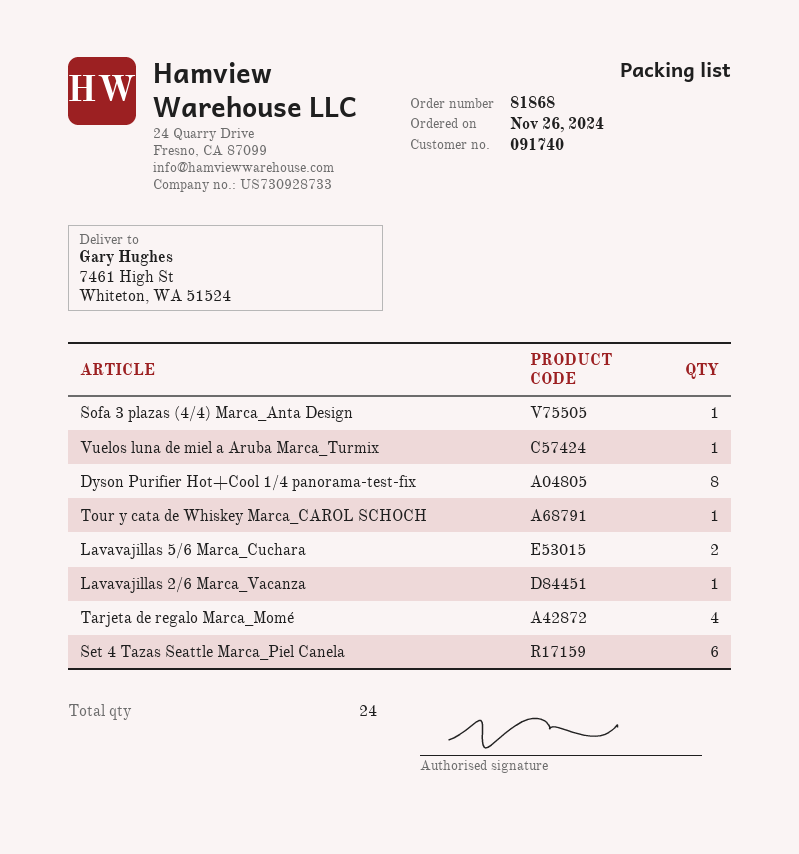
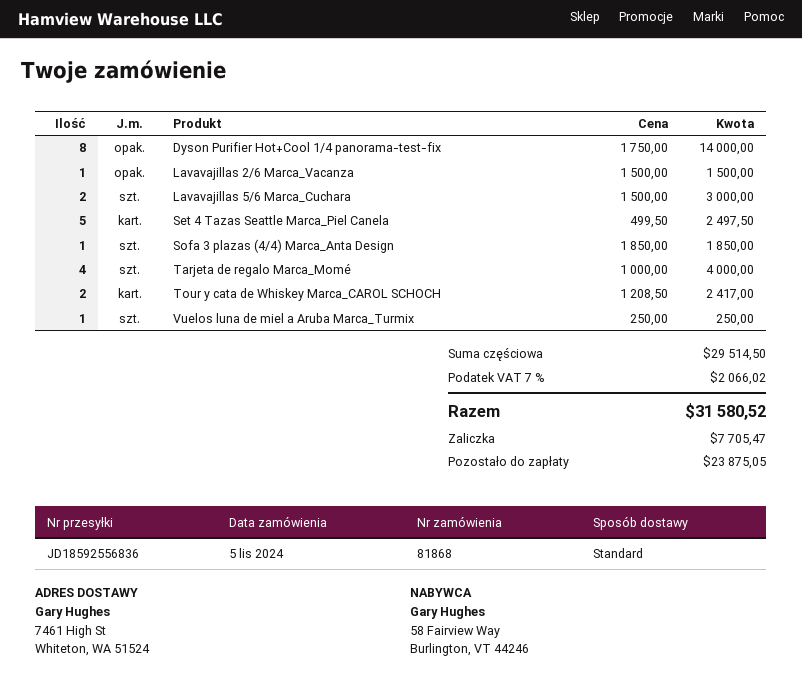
order date: 2024-11-26 -> 2024-11-05
Tour y cata de Whiskey Marca_CAROL SCHOCH: 1 -> 2
Set 4 Tazas Seattle Marca_Piel Canela: 6 -> 5

